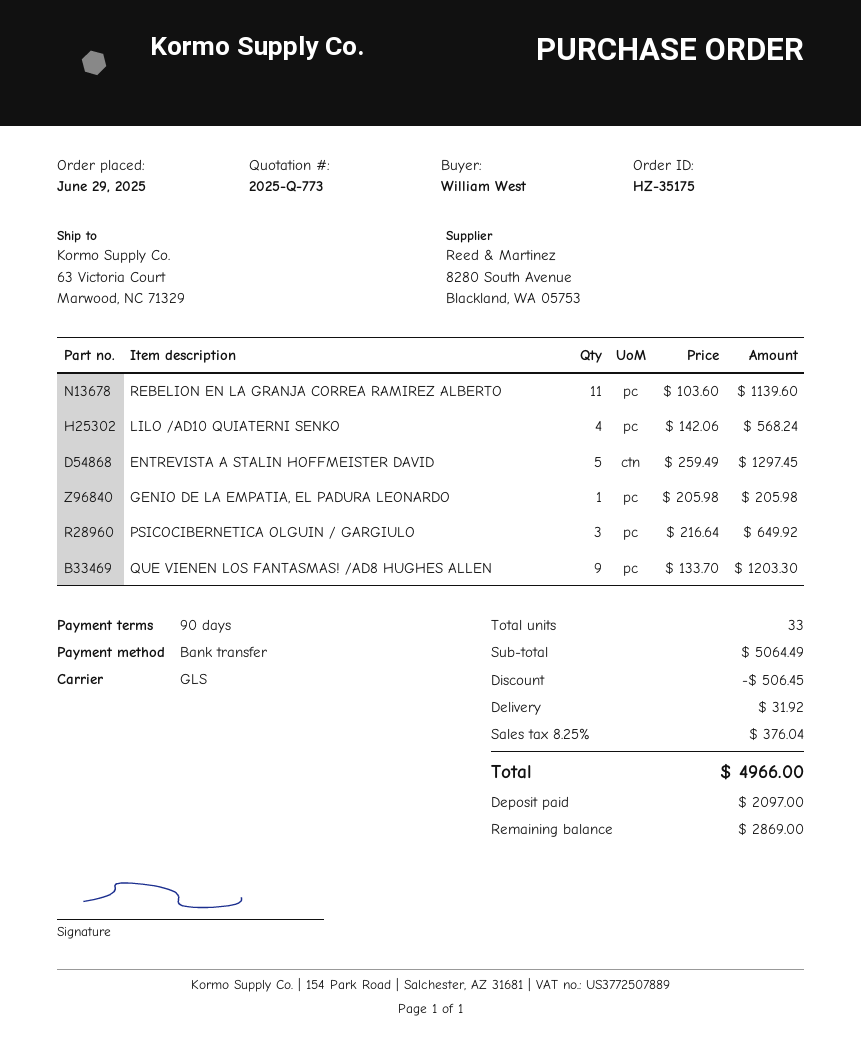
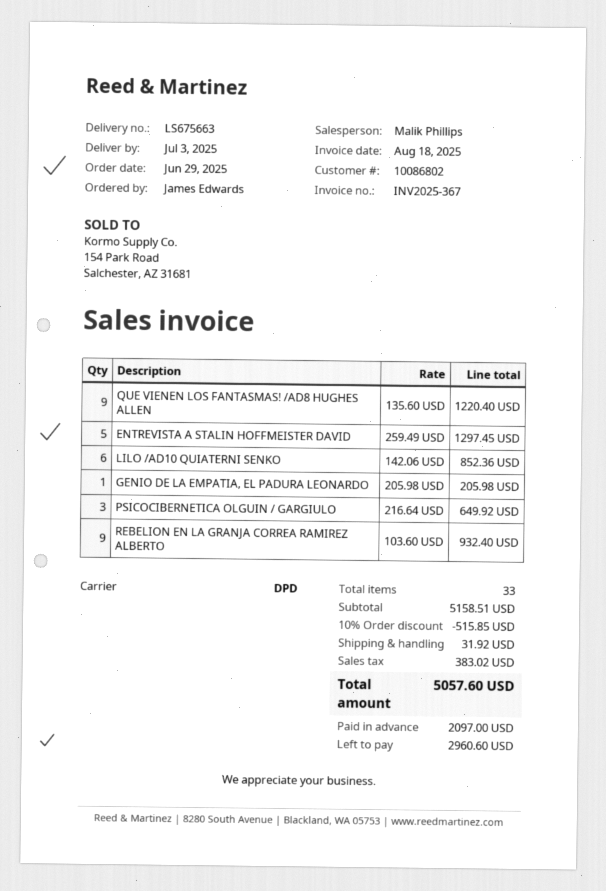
ordered by: William West -> James Edwards
shipping method: GLS -> DPD
REBELION EN LA GRANJA CORREA RAMIREZ ALBERTO: 11 x 103.60 = 1139.60 -> 9 x 103.60 = 932.40
LILO /AD10 QUIATERNI SENKO: 4 x 142.06 = 568.24 -> 6 x 142.06 = 852.36
QUE VIENEN LOS FANTASMAS! /AD8 HUGHES ALLEN: 9 x 133.70 = 1203.30 -> 9 x 135.60 = 1220.40
subtotal: 5064.49 -> 5158.51
discount: 506.45 -> 515.85
tax: 376.04 -> 383.02
total: 4966.00 -> 5057.60
balance: 2869.00 -> 2960.60

